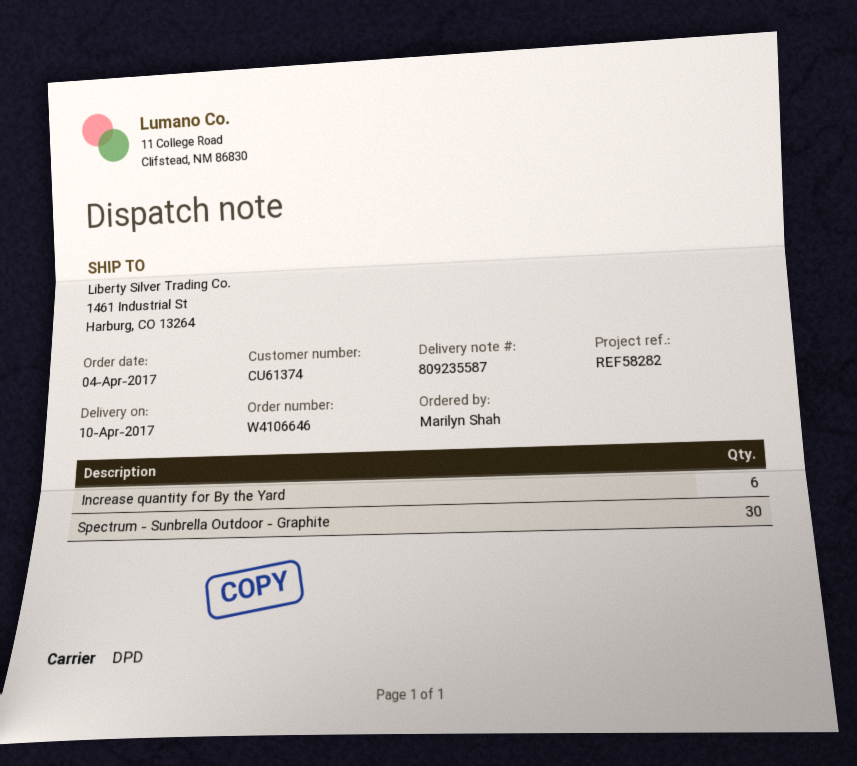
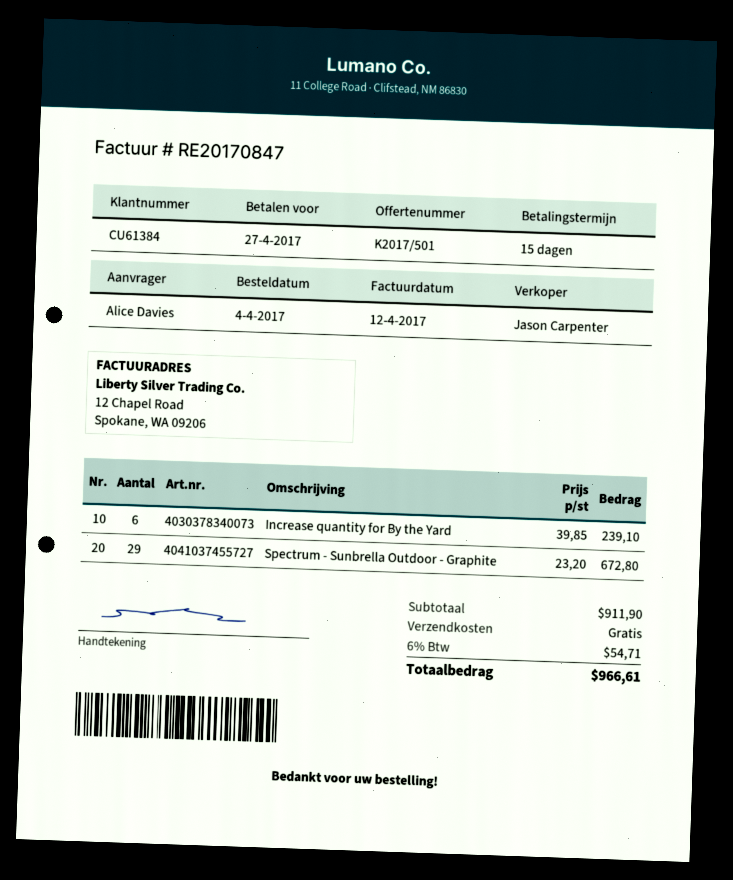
customer number: CU61374 -> CU61384
ordered by: Marilyn Shah -> Alice Davies
Spectrum - Sunbrella Outdoor - Graphite: 30 -> 29

